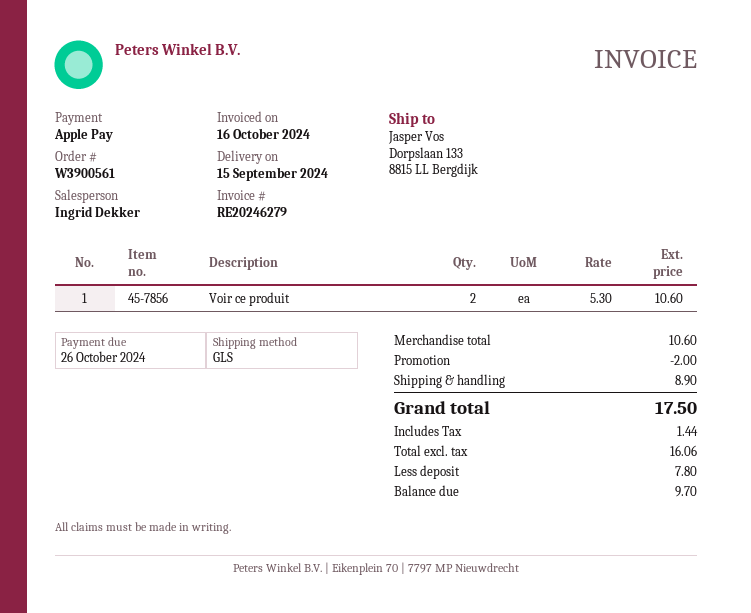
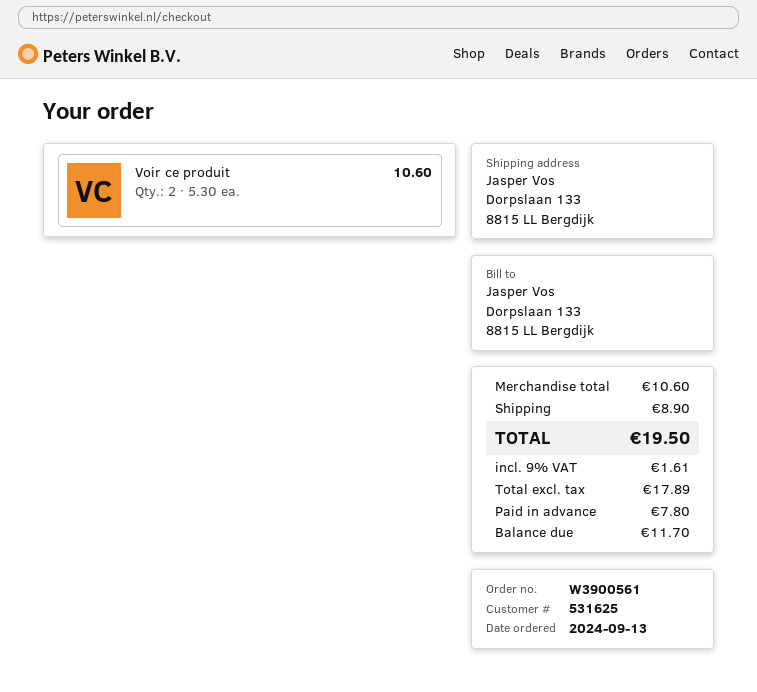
discount: 2.00 -> none
net: 16.06 -> 17.89
tax: 1.44 -> 1.61
total: 17.50 -> 19.50
balance: 9.70 -> 11.70

